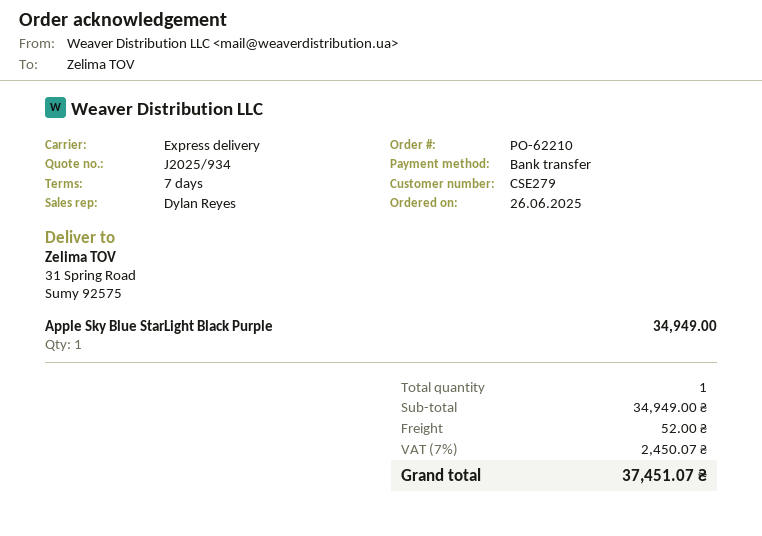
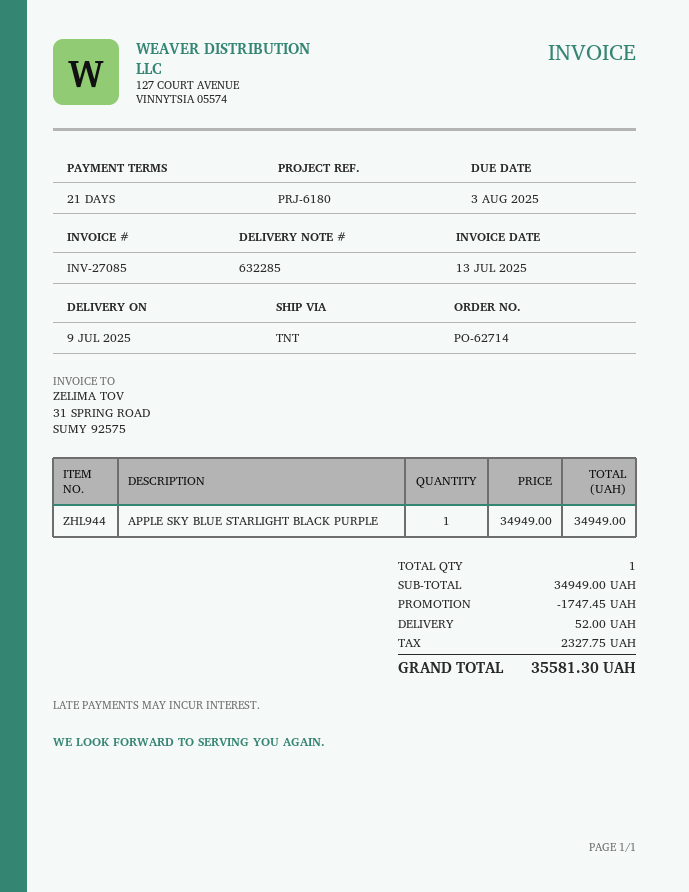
order number: PO-62210 -> PO-62714
payment terms: 7 days -> 21 days
shipping method: express -> TNT
discount: none -> 1747.45
tax: 2450.07 -> 2327.75
total: 37451.07 -> 35581.30

